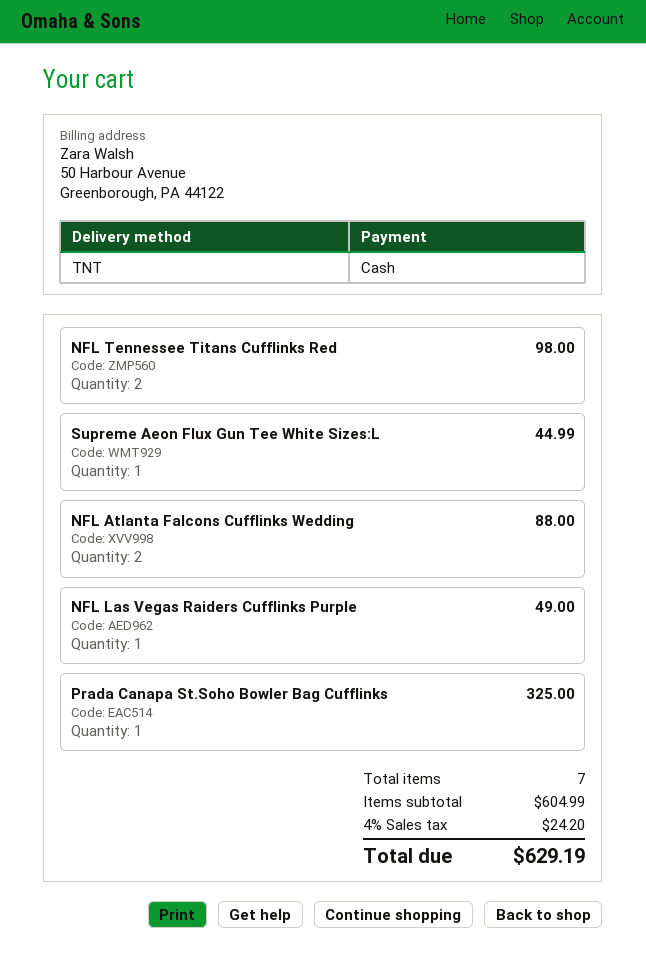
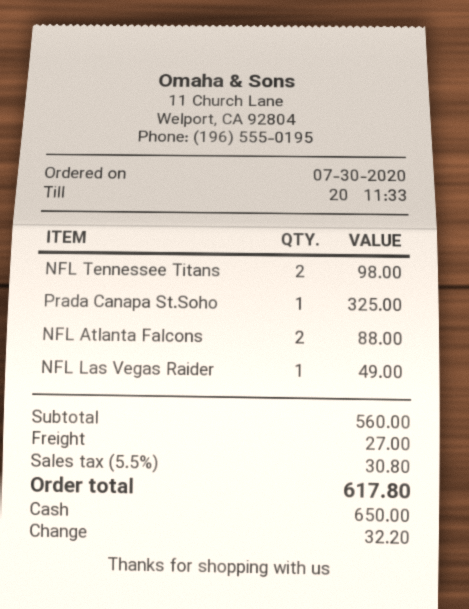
Supreme Aeon Flux Gun Tee White Sizes:L: 1 for 44.99 -> none
subtotal: 604.99 -> 560.00
shipping: none -> 27.00
tax: 4% = 24.20 -> 5.5% = 30.80
total: 629.19 -> 617.80

